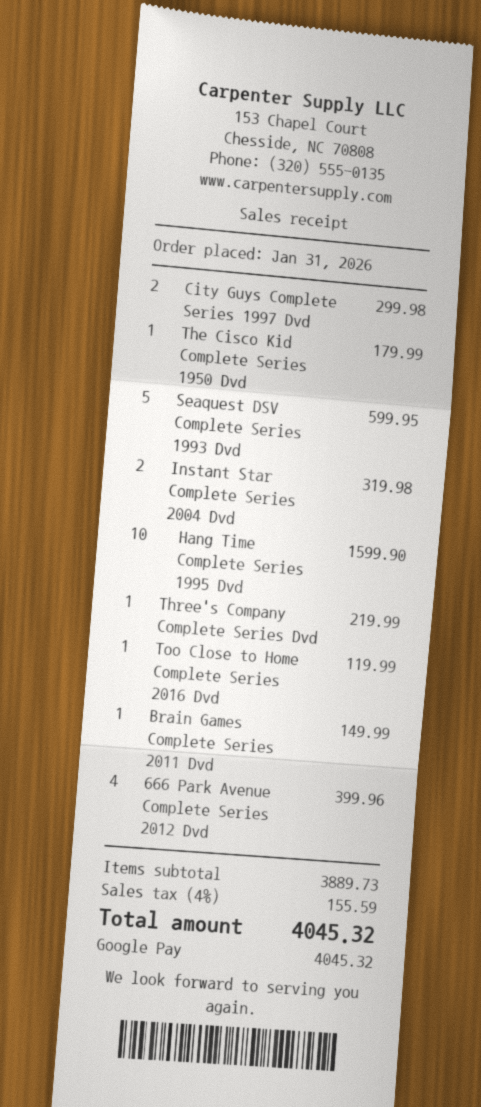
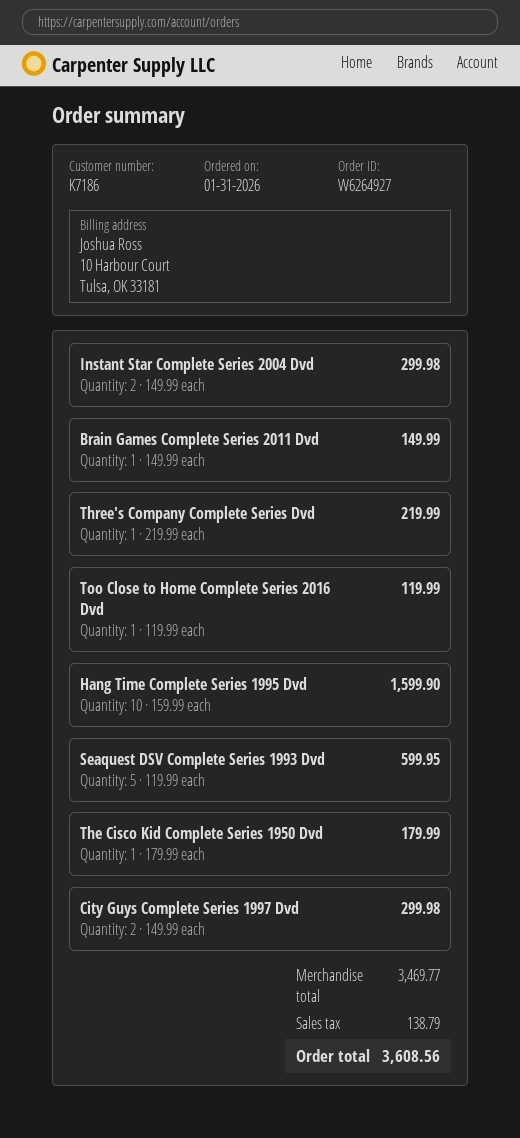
Instant Star Complete Series 2004 Dvd: 2 for 319.98 -> 2 for 299.98
666 Park Avenue Complete Series 2012 Dvd: 4 for 399.96 -> none
subtotal: 3889.73 -> 3469.77
tax: 155.59 -> 138.79
total: 4045.32 -> 3608.56

